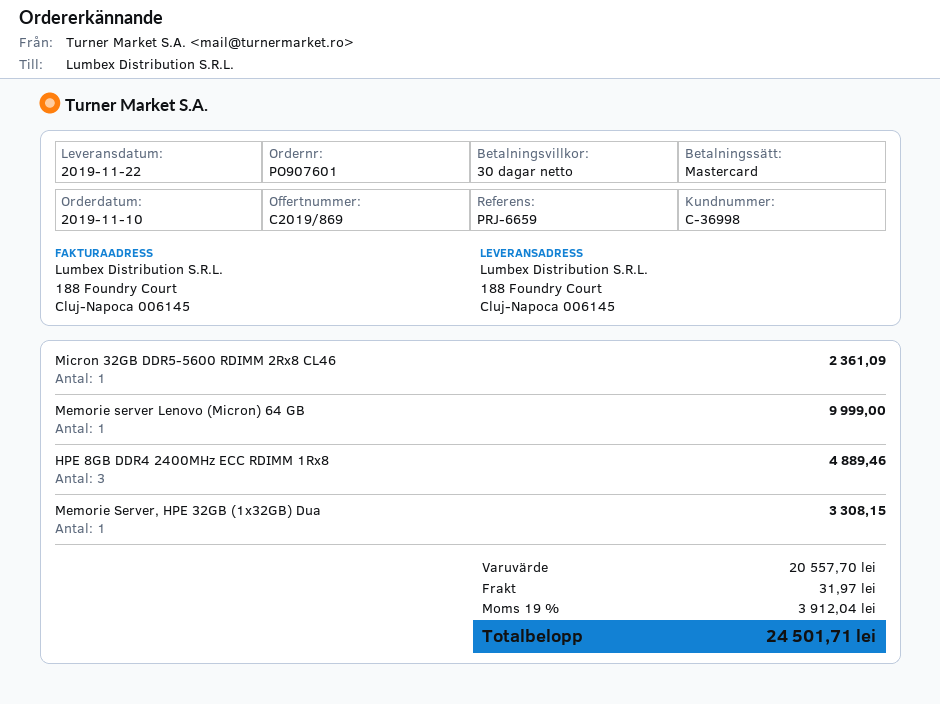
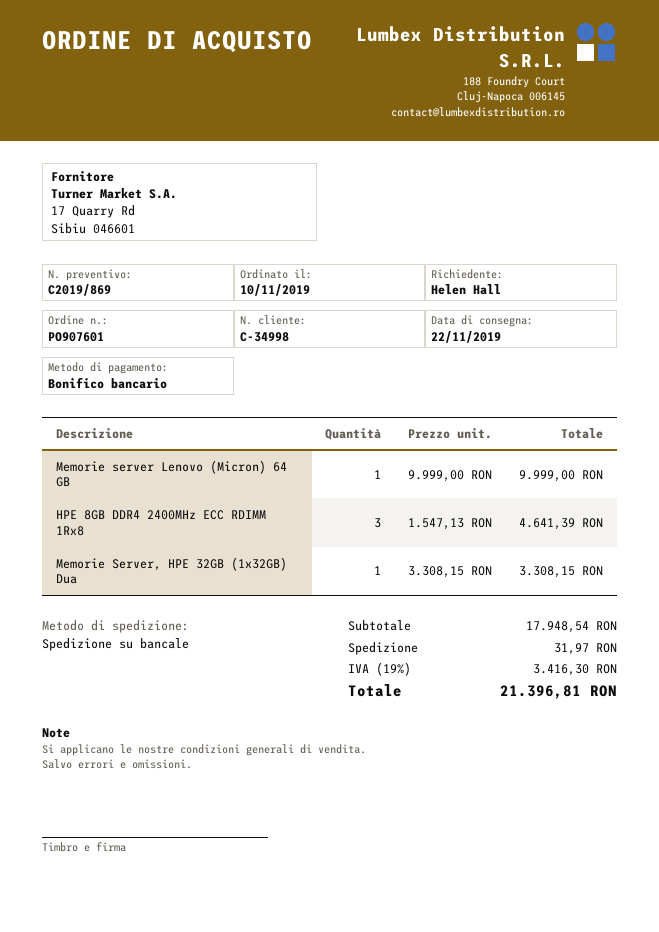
customer number: C-36998 -> C-34998
payment method: Mastercard -> bank transfer
Micron 32GB DDR5-5600 RDIMM 2Rx8 CL46: 1 for 2361.09 -> none
HPE 8GB DDR4 2400MHz ECC RDIMM 1Rx8: 3 for 4889.46 -> 3 for 4641.39
subtotal: 20557.70 -> 17948.54
tax: 19% = 3912.04 -> 19% = 3416.30
total: 24501.71 -> 21396.81

